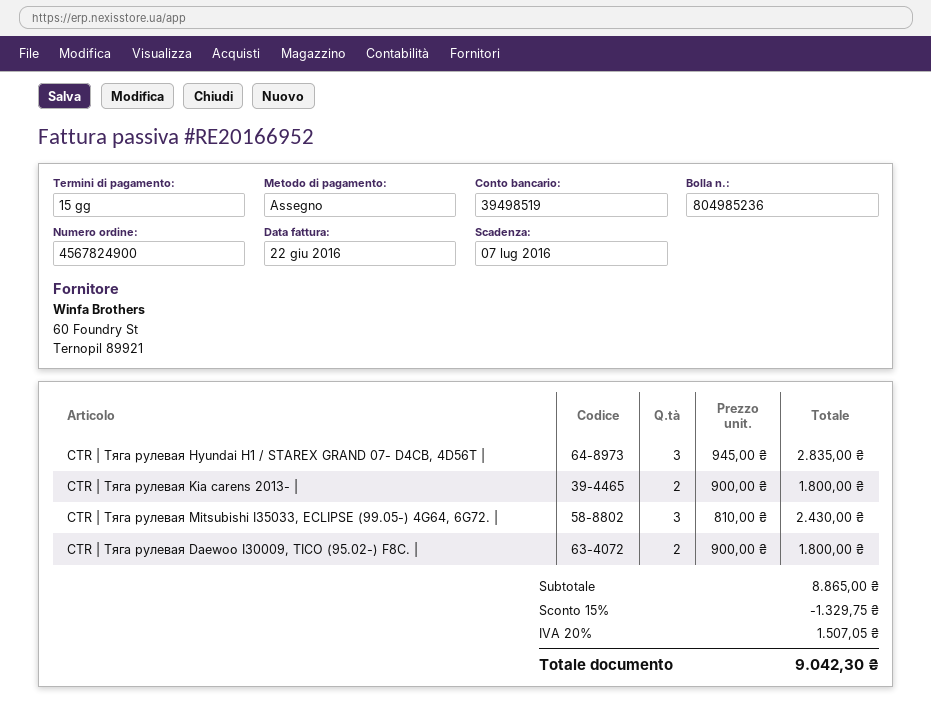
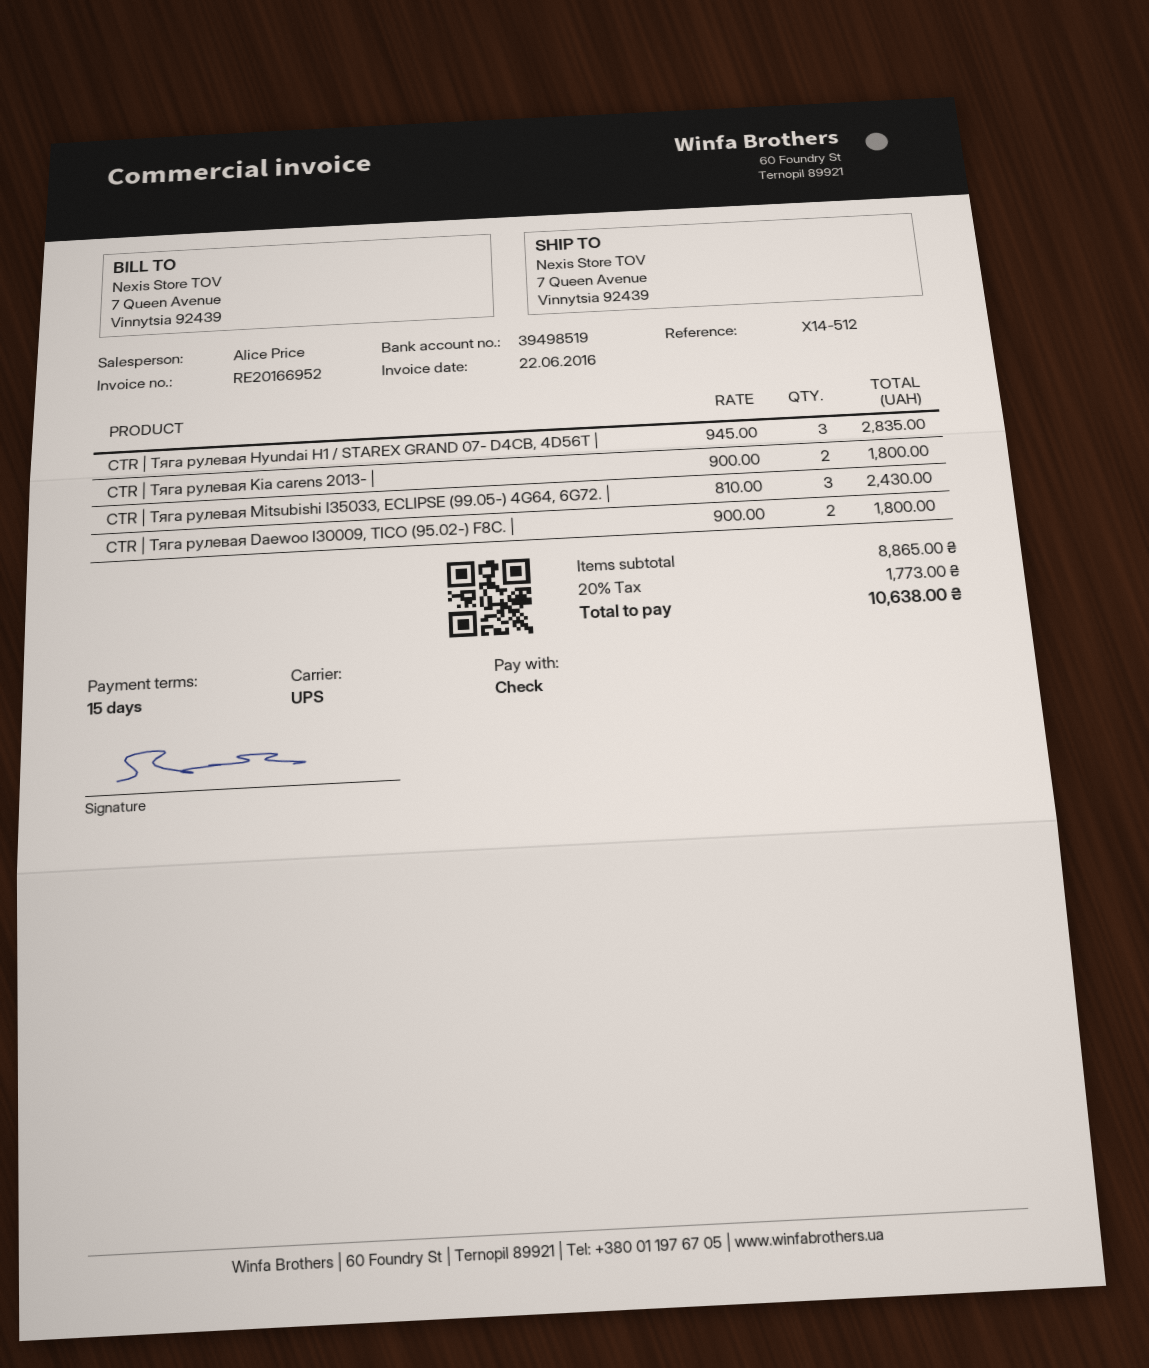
discount: 15% = 1329.75 -> none
tax: 20% = 1507.05 -> 20% = 1773.00
total: 9042.30 -> 10638.00

